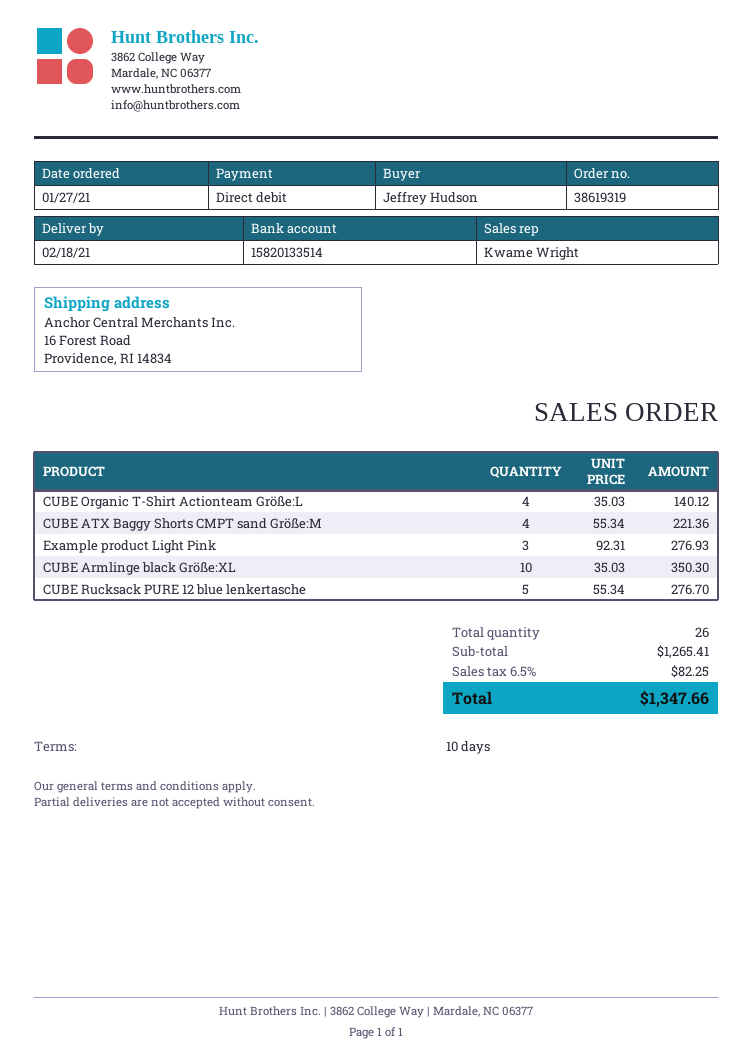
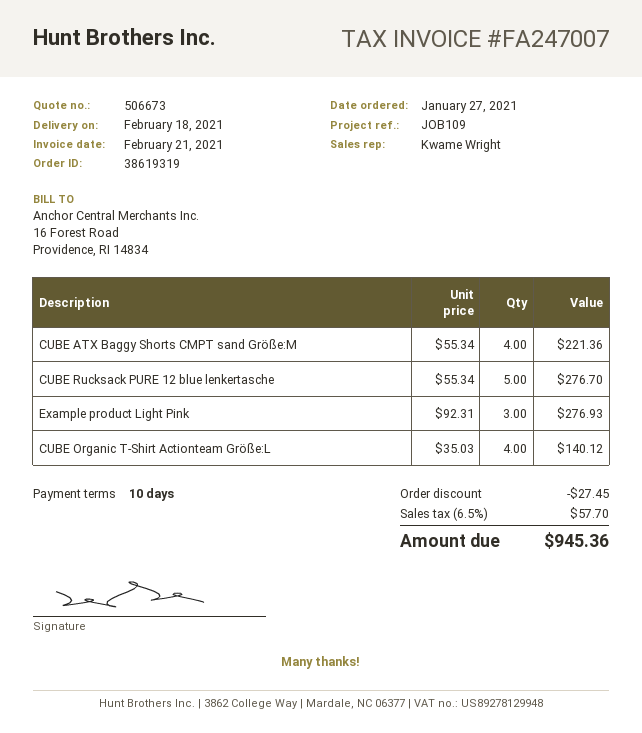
CUBE Armlinge black Größe:XL: 10 x 35.03 = 350.30 -> none
discount: none -> 27.45
tax: 6.5% = 82.25 -> 6.5% = 57.70
total: 1347.66 -> 945.36

